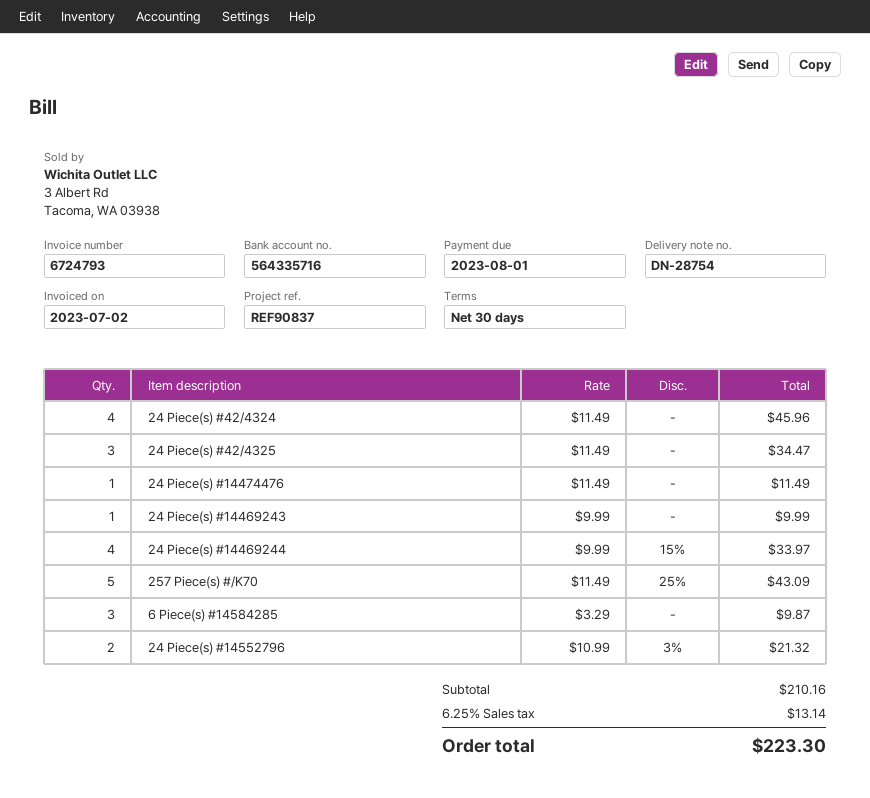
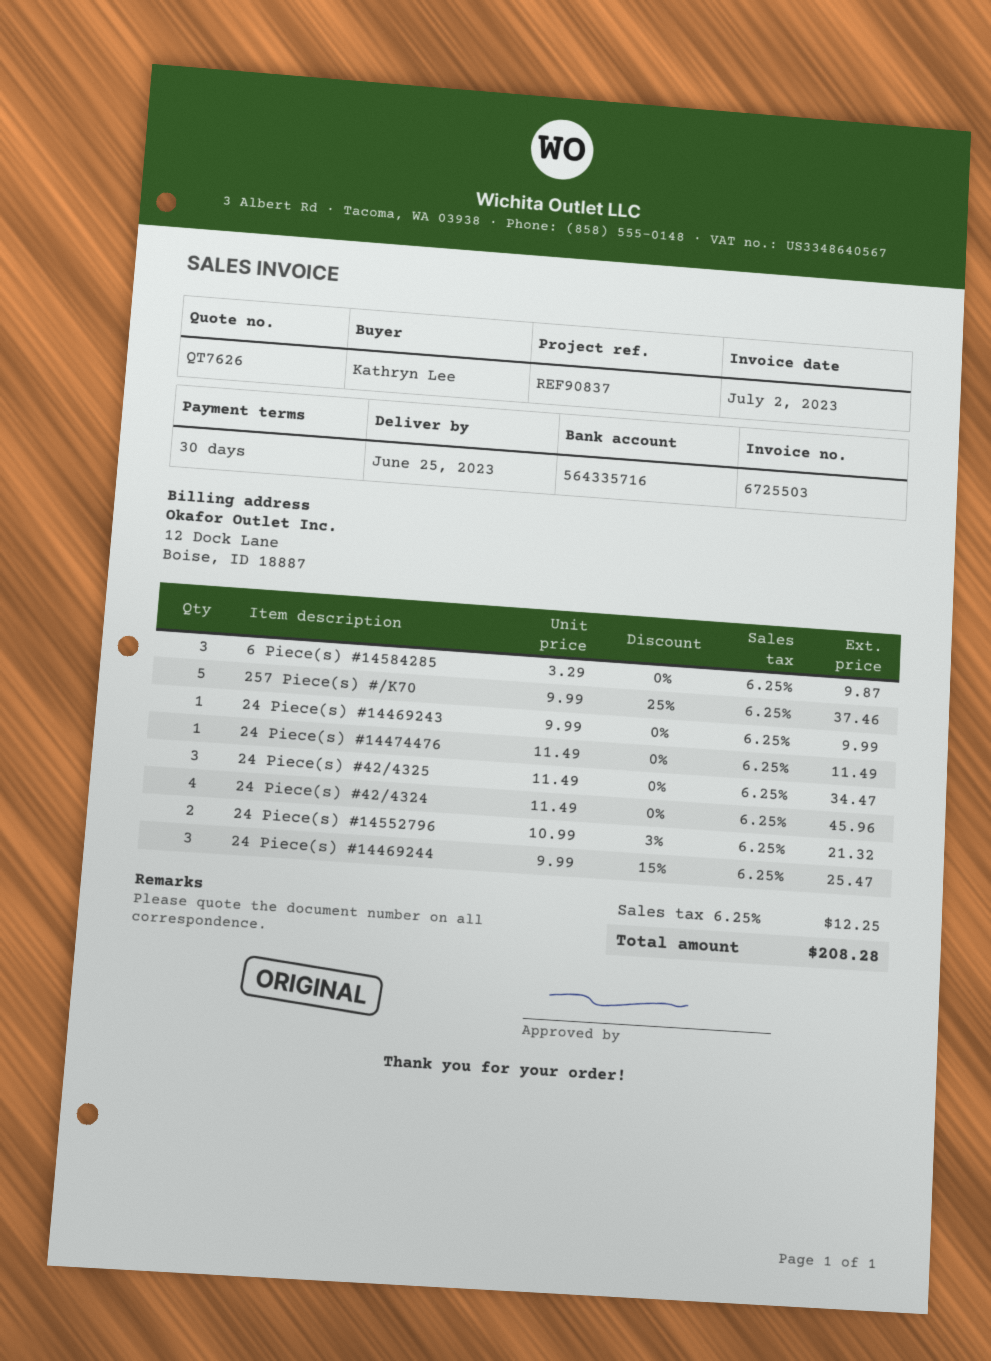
invoice number: 6724793 -> 6725503
24 Piece(s) #14469244: 4 x 9.99 - 15% = 33.97 -> 3 x 9.99 - 15% = 25.47
257 Piece(s) #/K70: 5 x 11.49 - 25% = 43.09 -> 5 x 9.99 - 25% = 37.46
tax: 6.25% = 13.14 -> 6.25% = 12.25
total: 223.30 -> 208.28

